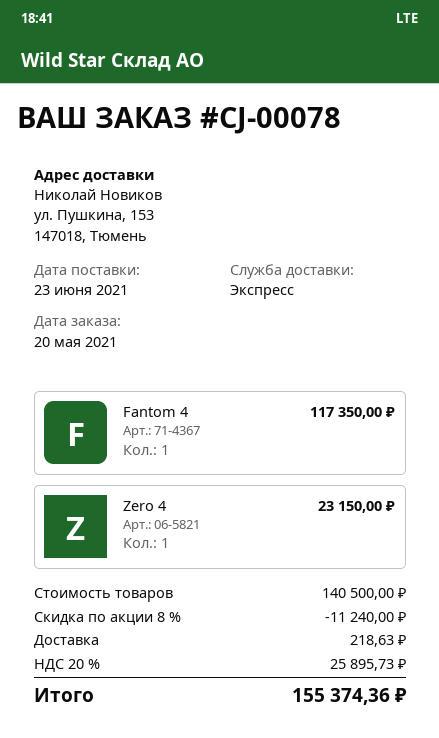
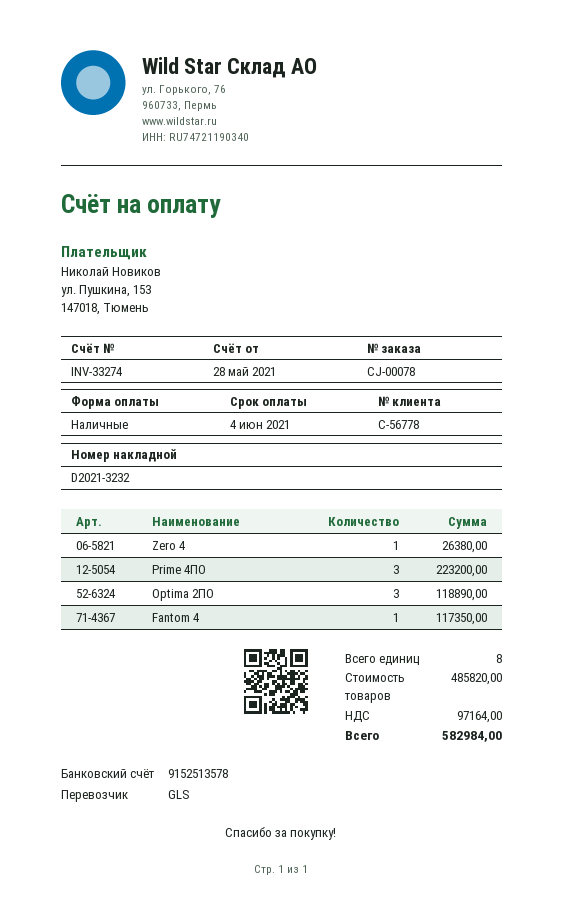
shipping method: express -> GLS
Zero 4: 1 for 23150.00 -> 1 for 26380.00
Prime 4ПО: none -> 3 for 223200.00
Optima 2ПО: none -> 3 for 118890.00
subtotal: 140500.00 -> 485820.00
discount: 8% = 11240.00 -> none
shipping: 218.63 -> none
tax: 25895.73 -> 97164.00
total: 155374.36 -> 582984.00

